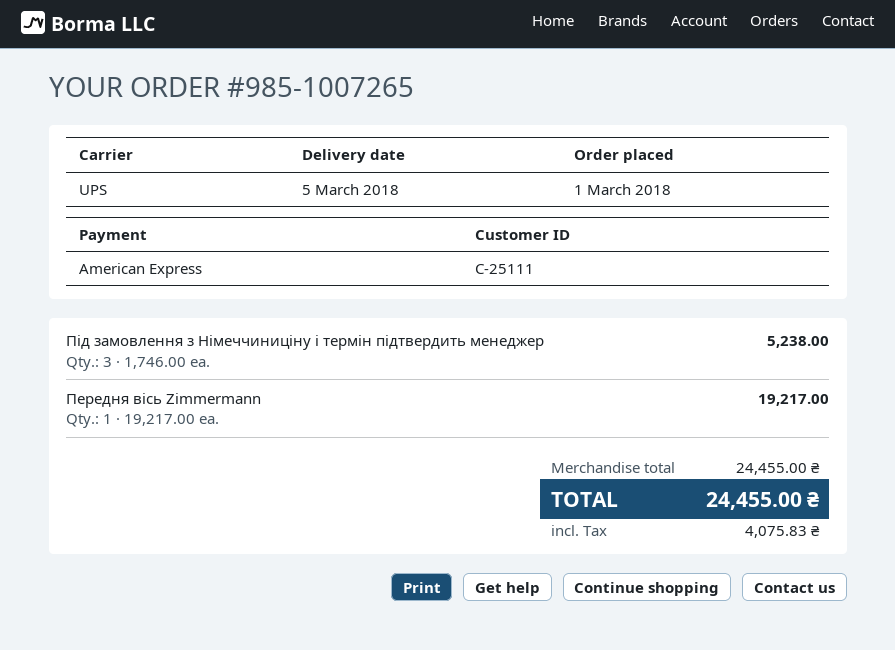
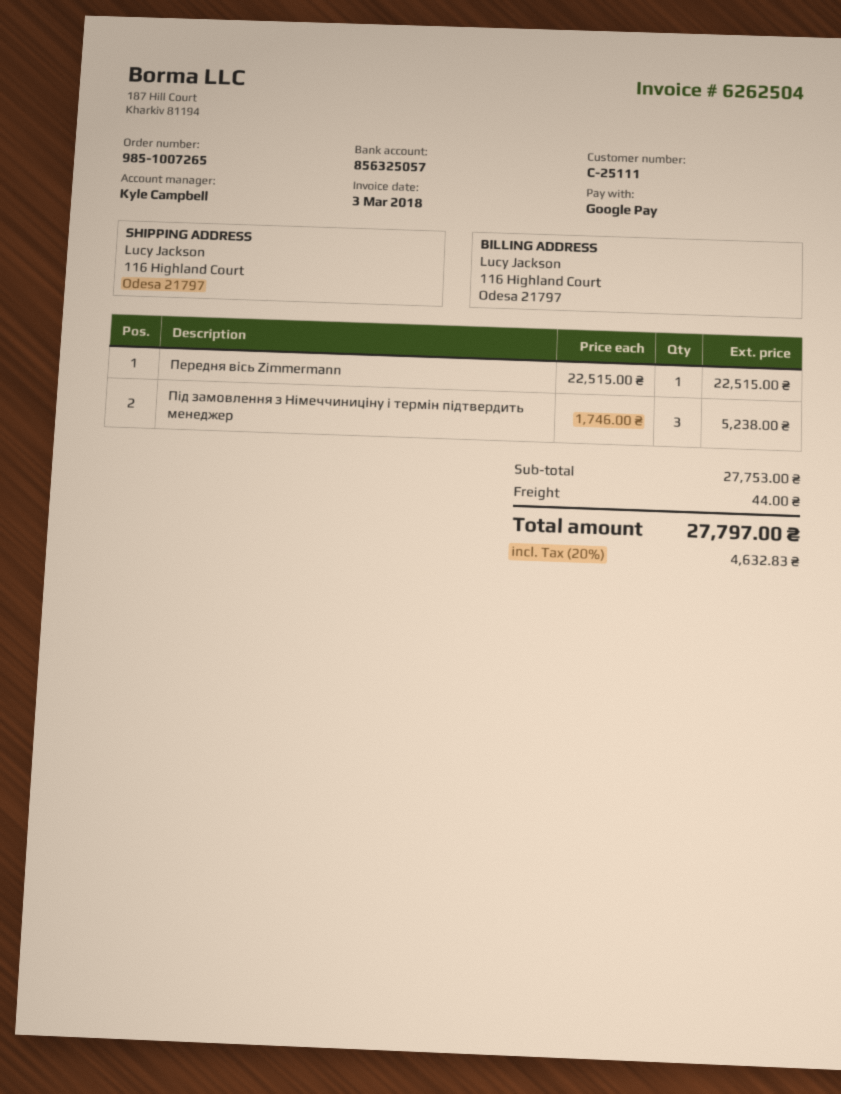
payment method: American Express -> Google Pay
Передня вісь Zimmermann: 1 x 19217.00 = 19217.00 -> 1 x 22515.00 = 22515.00
subtotal: 24455.00 -> 27753.00
shipping: none -> 44.00
tax: 4075.83 -> 4632.83
total: 24455.00 -> 27797.00

